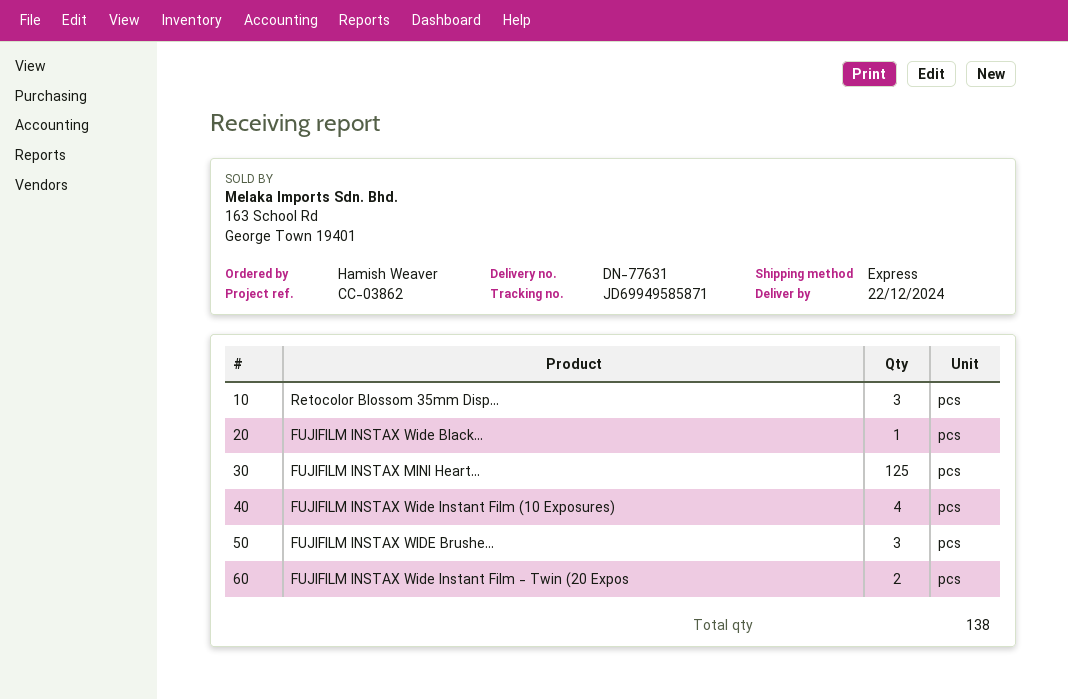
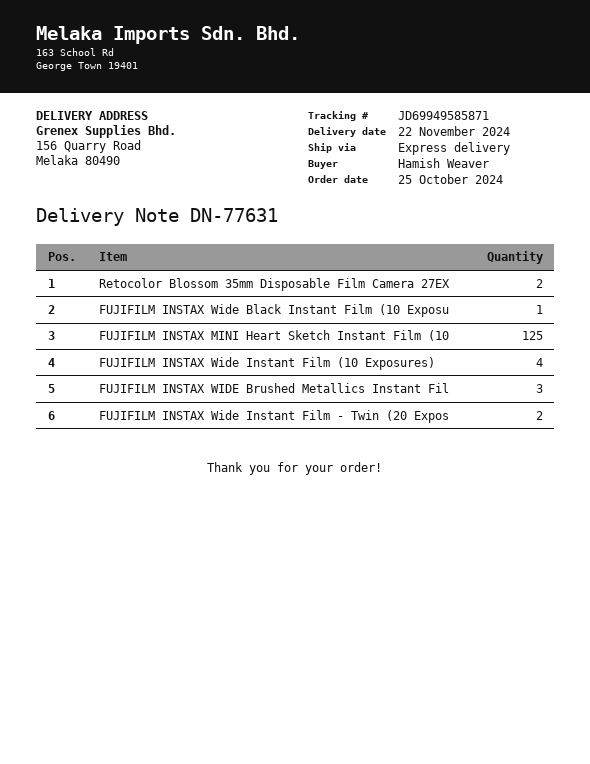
delivery date: 2024-12-22 -> 2024-11-22
Retocolor Blossom 35mm Disp...: 3 -> 2

